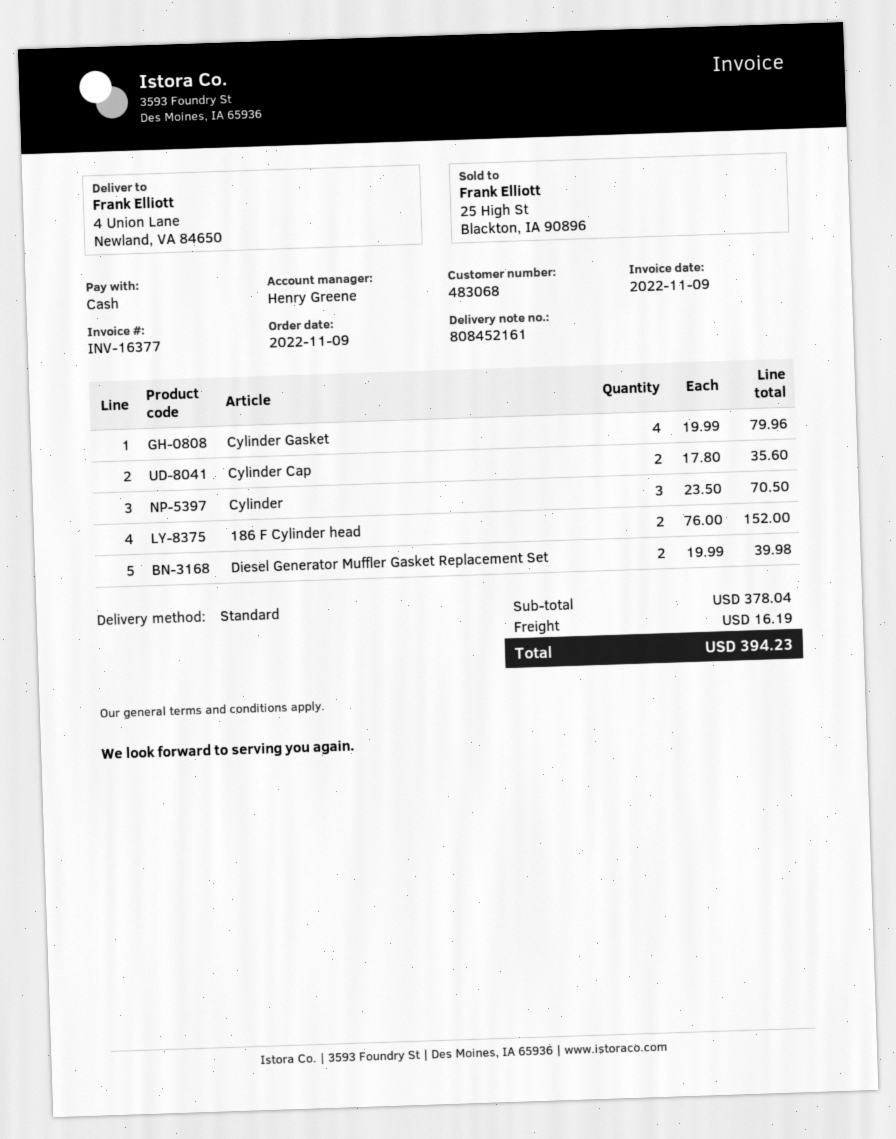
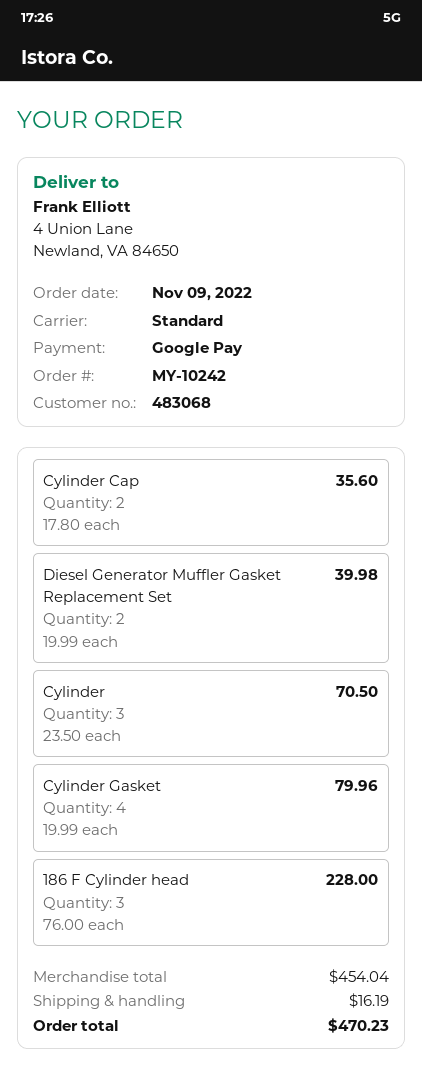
payment method: cash -> Google Pay
186 F Cylinder head: 2 x 76.00 = 152.00 -> 3 x 76.00 = 228.00
subtotal: 378.04 -> 454.04
total: 394.23 -> 470.23

